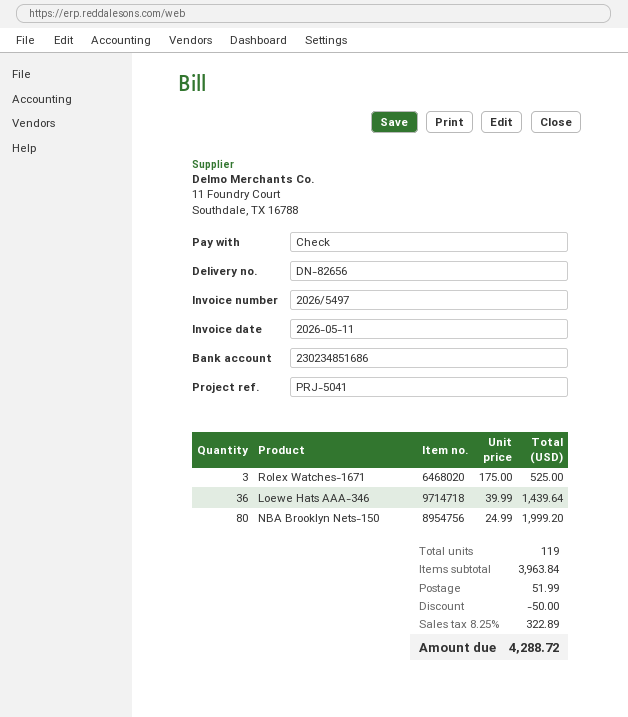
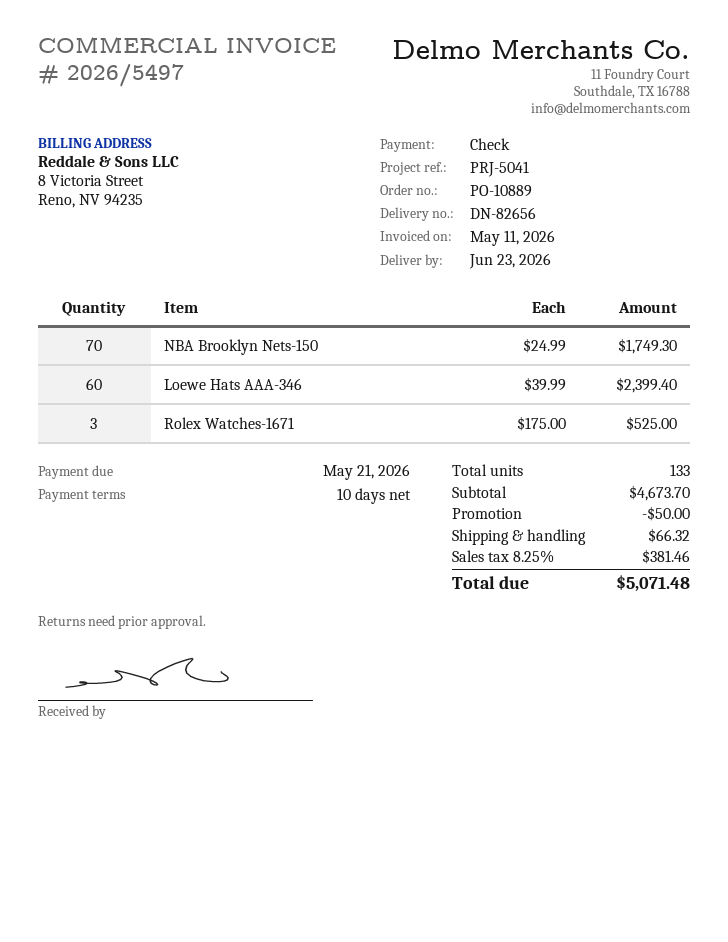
Loewe Hats AAA-346: 36 x 39.99 = 1439.64 -> 60 x 39.99 = 2399.40
NBA Brooklyn Nets-150: 80 x 24.99 = 1999.20 -> 70 x 24.99 = 1749.30
total quantity: 119 -> 133
subtotal: 3963.84 -> 4673.70
shipping: 51.99 -> 66.32
tax: 8.25% = 322.89 -> 8.25% = 381.46
total: 4288.72 -> 5071.48

